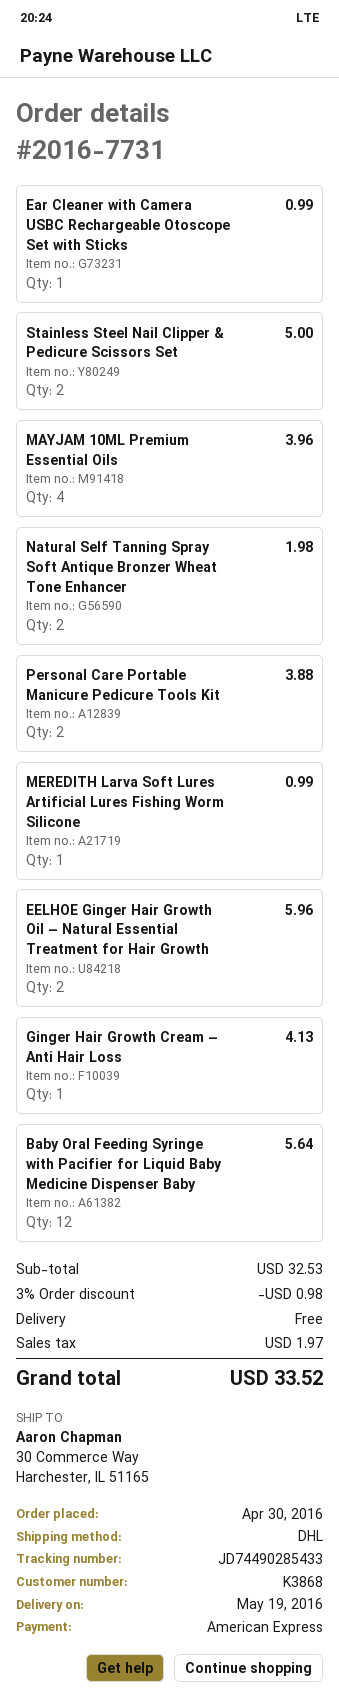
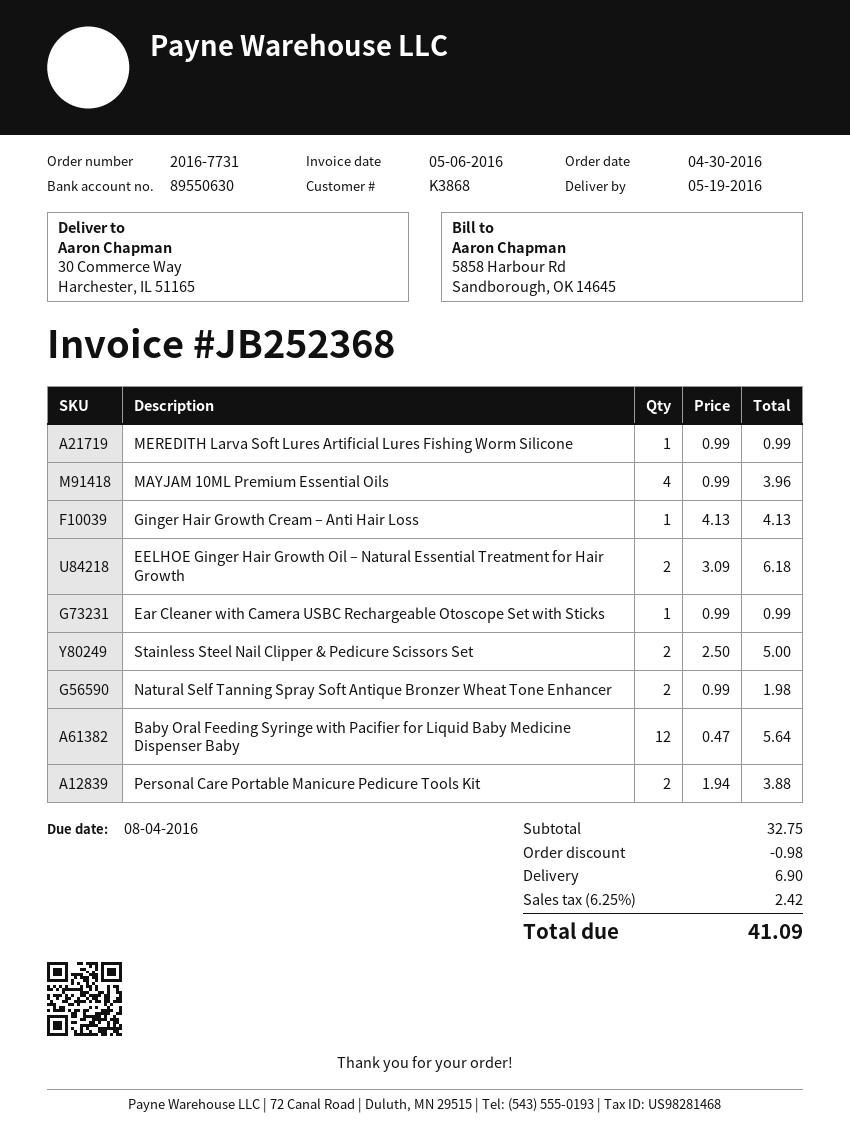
EELHOE Ginger Hair Growth Oil – Natural Essential Treatment for Hair Growth: 2 for 5.96 -> 2 for 6.18
subtotal: 32.53 -> 32.75
shipping: 0.00 -> 6.90
tax: 1.97 -> 2.42
total: 33.52 -> 41.09

